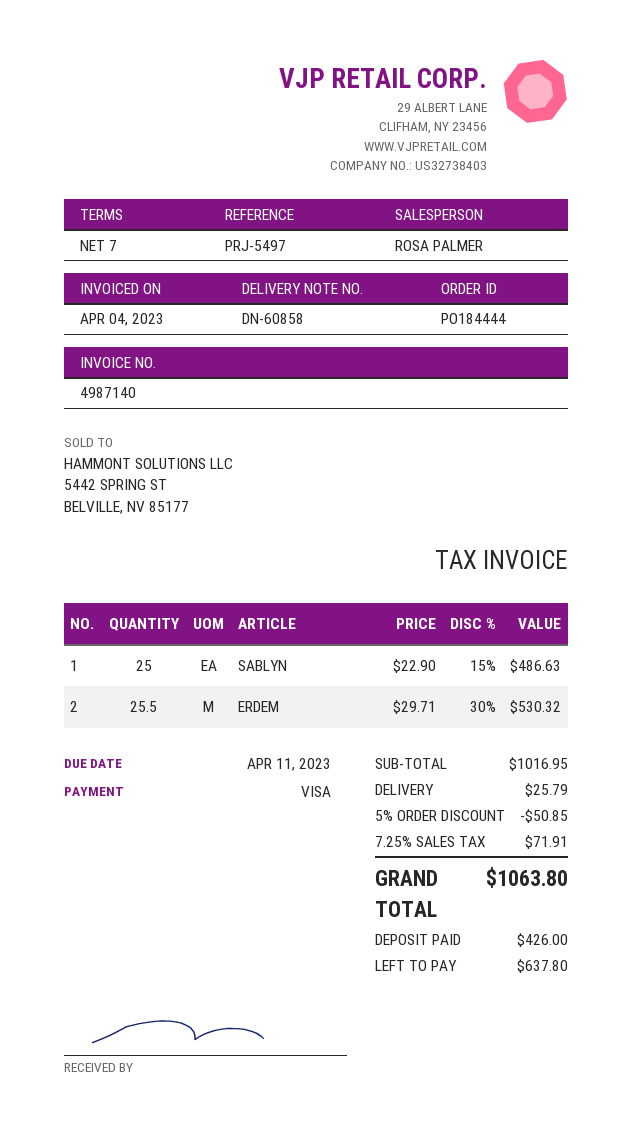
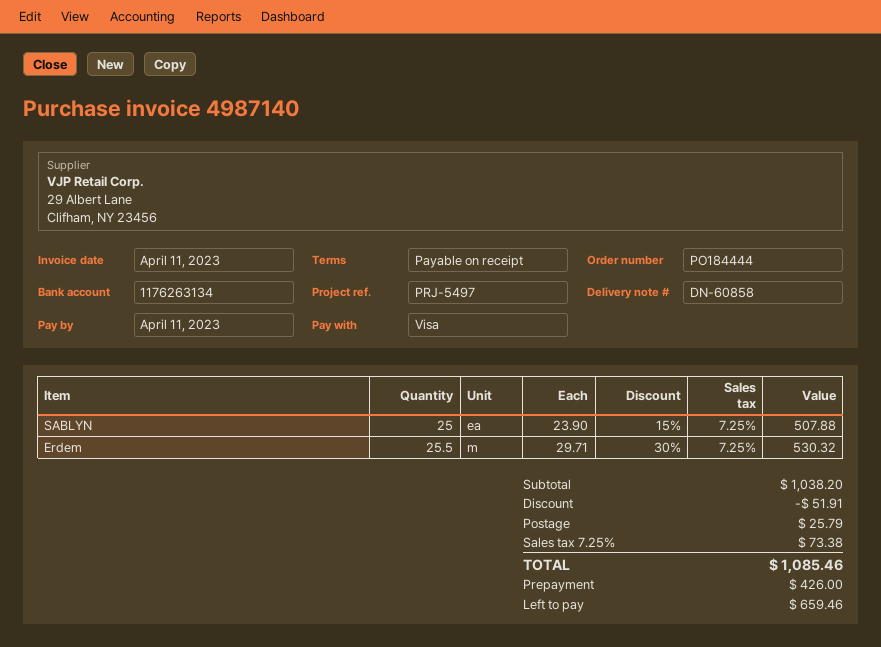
invoice date: 2023-04-04 -> 2023-04-11
payment terms: 7 days -> on receipt
SABLYN: 25 x 22.90 - 15% = 486.63 -> 25 x 23.90 - 15% = 507.88
subtotal: 1016.95 -> 1038.20
discount: 50.85 -> 51.91
tax: 7.25% = 71.91 -> 7.25% = 73.38
total: 1063.80 -> 1085.46
balance: 637.80 -> 659.46

